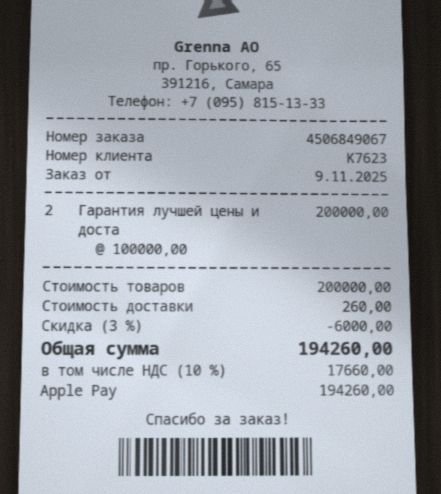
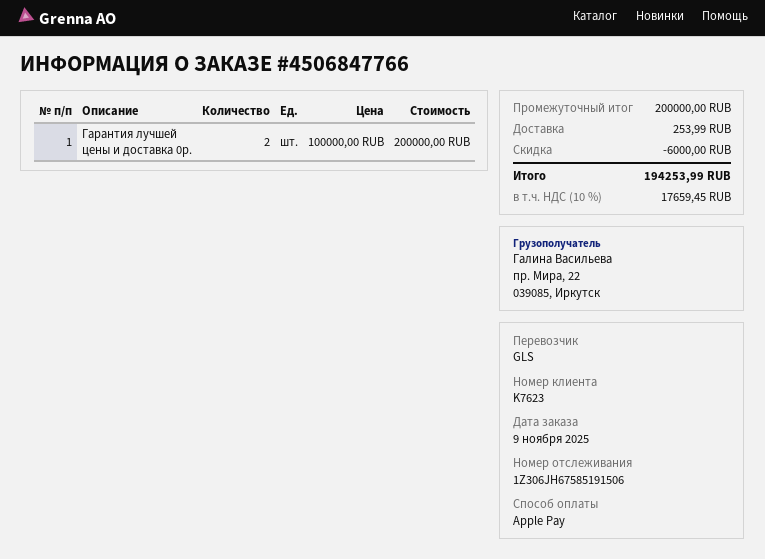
order number: 4506849067 -> 4506847766
shipping: 260.00 -> 253.99
tax: 10% = 17660.00 -> 10% = 17659.45
total: 194260.00 -> 194253.99

